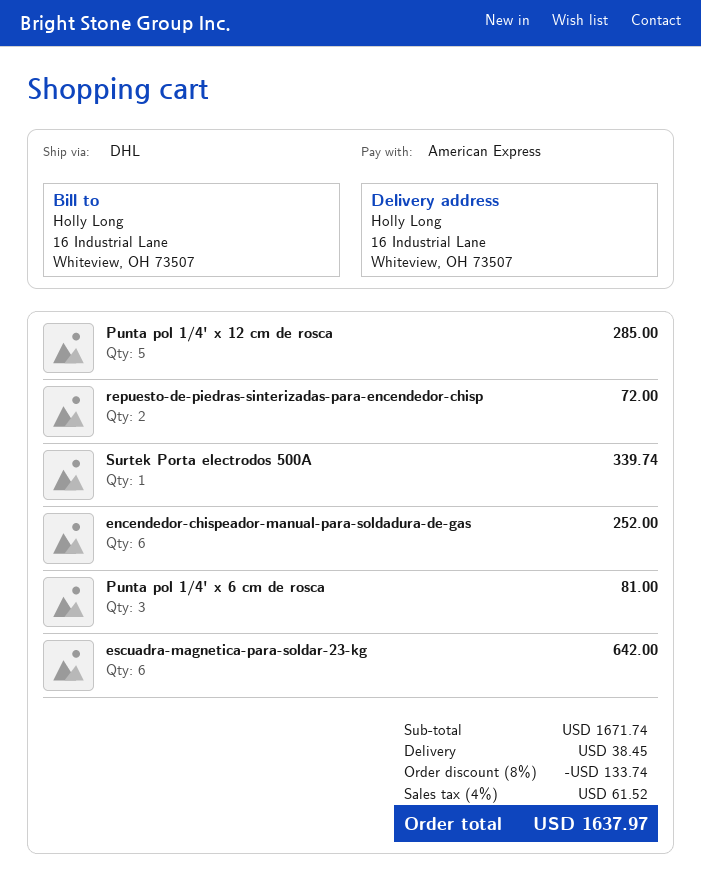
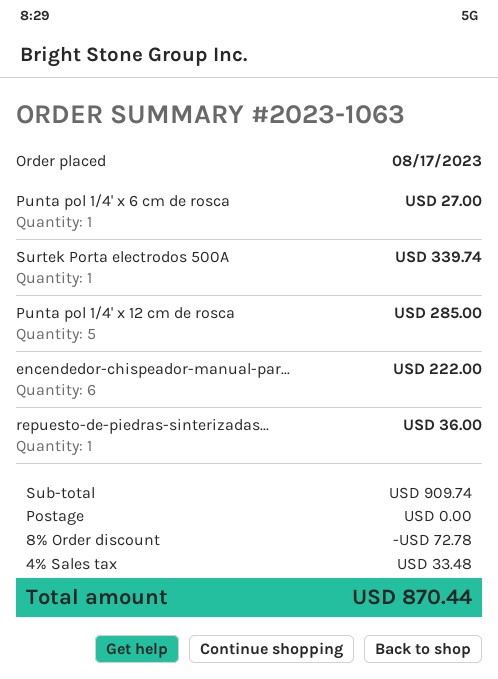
repuesto-de-piedras-sinterizadas-para-encendedor-chisp: 2 for 72.00 -> 1 for 36.00
encendedor-chispeador-manual-para-soldadura-de-gas: 6 for 252.00 -> 6 for 222.00
Punta pol 1/4' x 6 cm de rosca: 3 for 81.00 -> 1 for 27.00
escuadra-magnetica-para-soldar-23-kg: 6 for 642.00 -> none
subtotal: 1671.74 -> 909.74
discount: 8% = 133.74 -> 8% = 72.78
shipping: 38.45 -> 0.00
tax: 4% = 61.52 -> 4% = 33.48
total: 1637.97 -> 870.44

